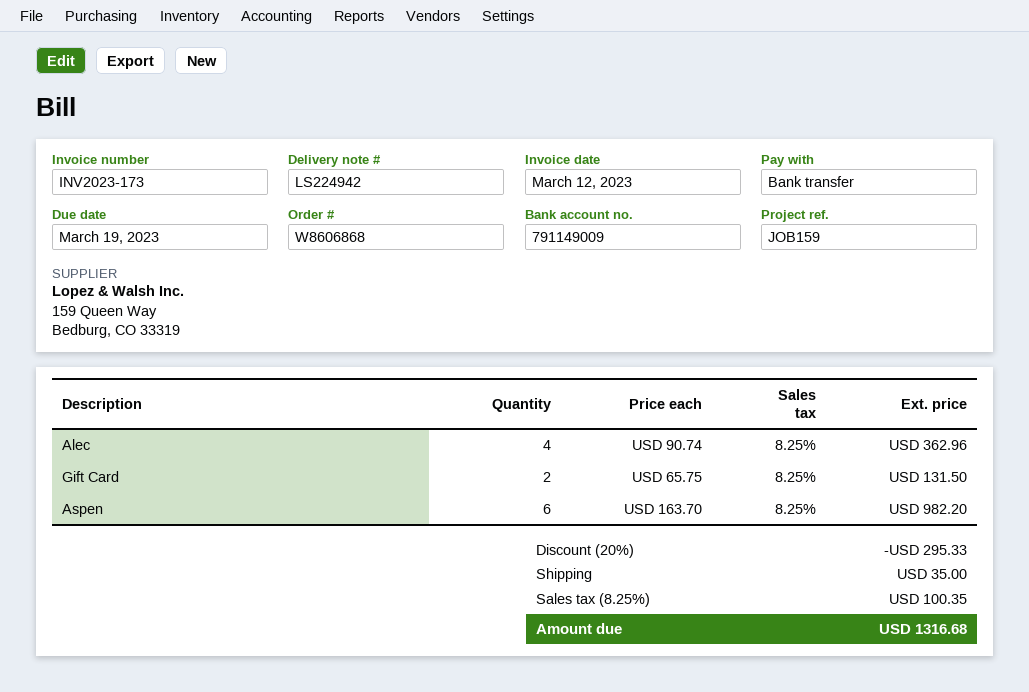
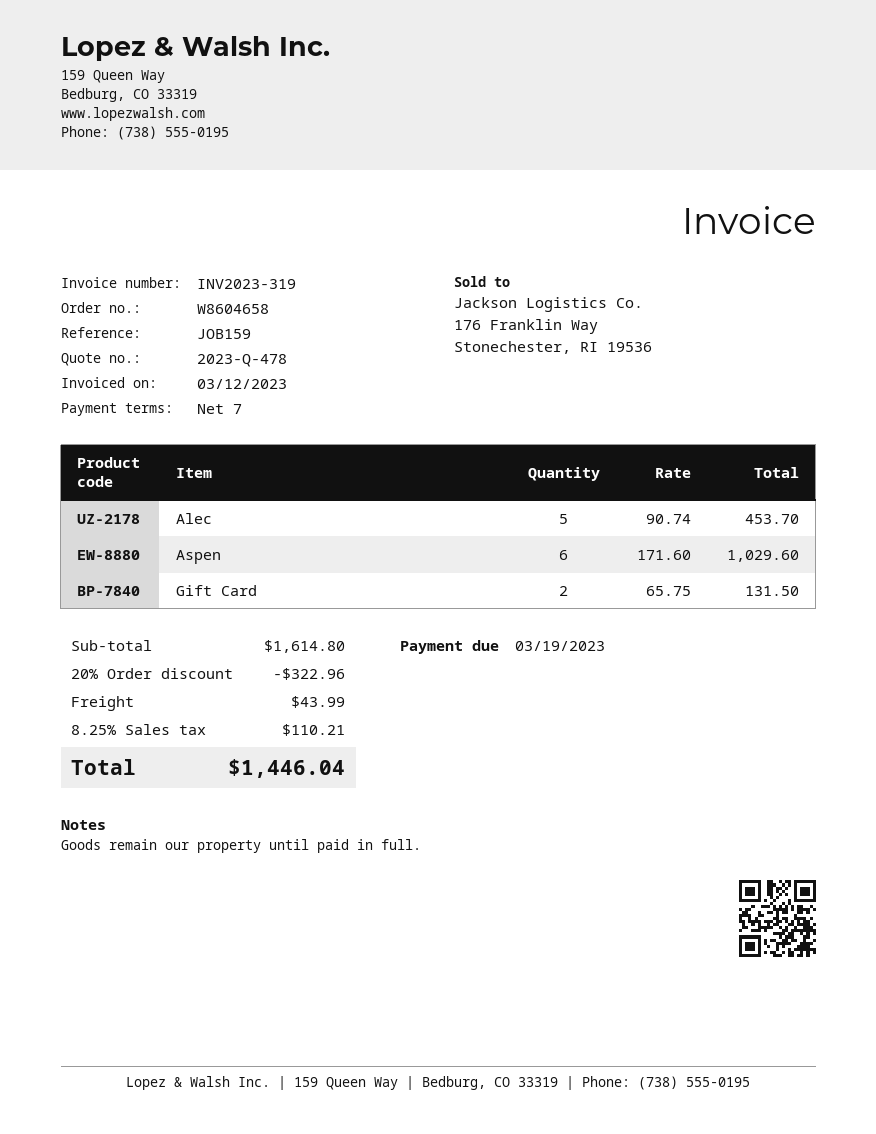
order number: W8606868 -> W8604658
invoice number: INV2023-173 -> INV2023-319
Alec: 4 x 90.74 = 362.96 -> 5 x 90.74 = 453.70
Aspen: 6 x 163.70 = 982.20 -> 6 x 171.60 = 1029.60
discount: 20% = 295.33 -> 20% = 322.96
shipping: 35.00 -> 43.99
tax: 8.25% = 100.35 -> 8.25% = 110.21
total: 1316.68 -> 1446.04

